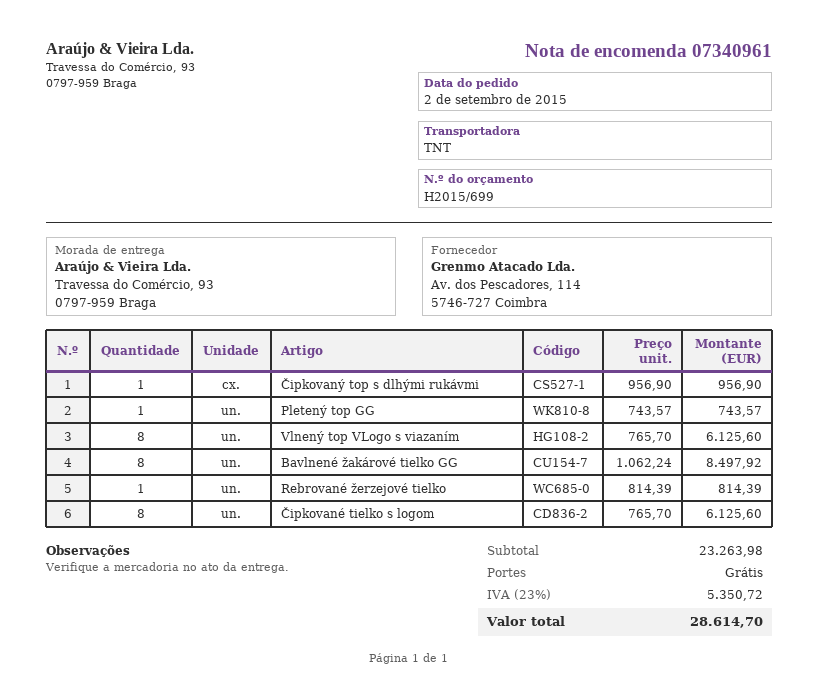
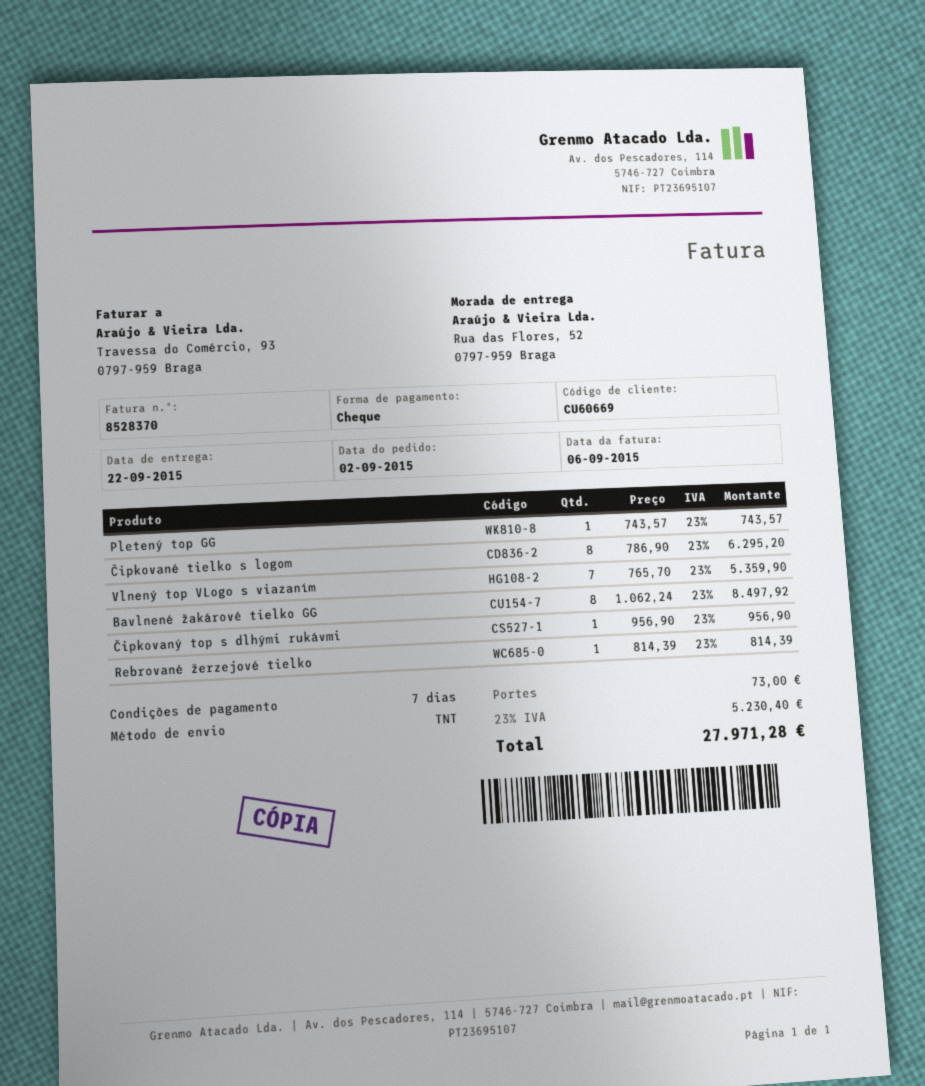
ship to: Travessa do Comércio, 93, 0797-959 Braga -> Rua das Flores, 52, 0797-959 Braga
Vlnený top VLogo s viazaním: 8 x 765.70 = 6125.60 -> 7 x 765.70 = 5359.90
Čipkované tielko s logom: 8 x 765.70 = 6125.60 -> 8 x 786.90 = 6295.20
shipping: 0.00 -> 73.00
tax: 23% = 5350.72 -> 23% = 5230.40
total: 28614.70 -> 27971.28

